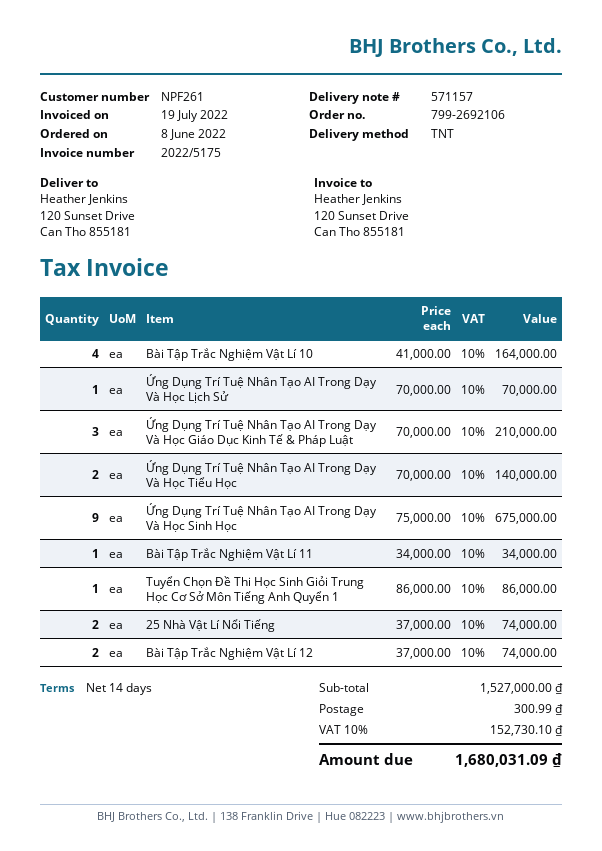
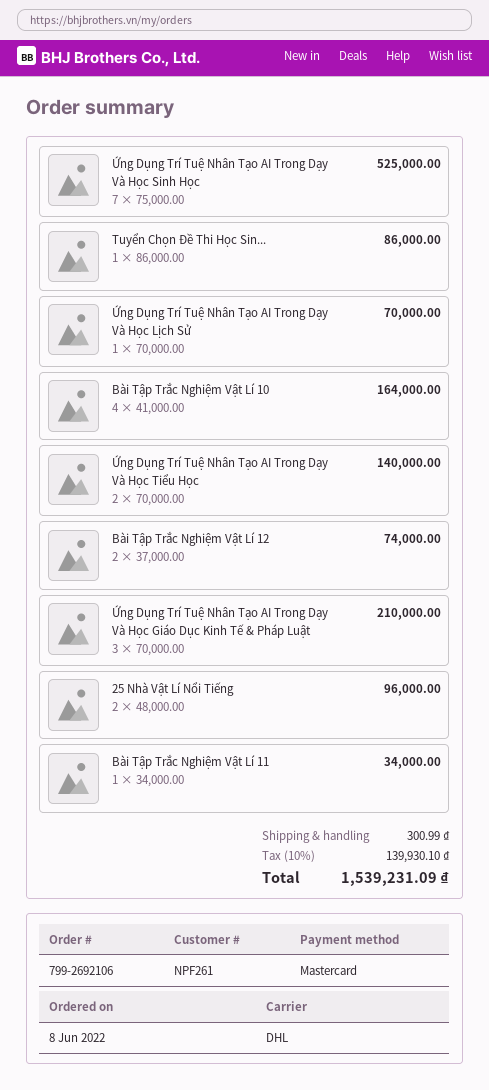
shipping method: TNT -> DHL
Ứng Dụng Trí Tuệ Nhân Tạo AI Trong Dạy Và Học Sinh Học: 9 x 75000.00 = 675000.00 -> 7 x 75000.00 = 525000.00
25 Nhà Vật Lí Nổi Tiếng: 2 x 37000.00 = 74000.00 -> 2 x 48000.00 = 96000.00
tax: 10% = 152730.10 -> 10% = 139930.10
total: 1680031.09 -> 1539231.09

